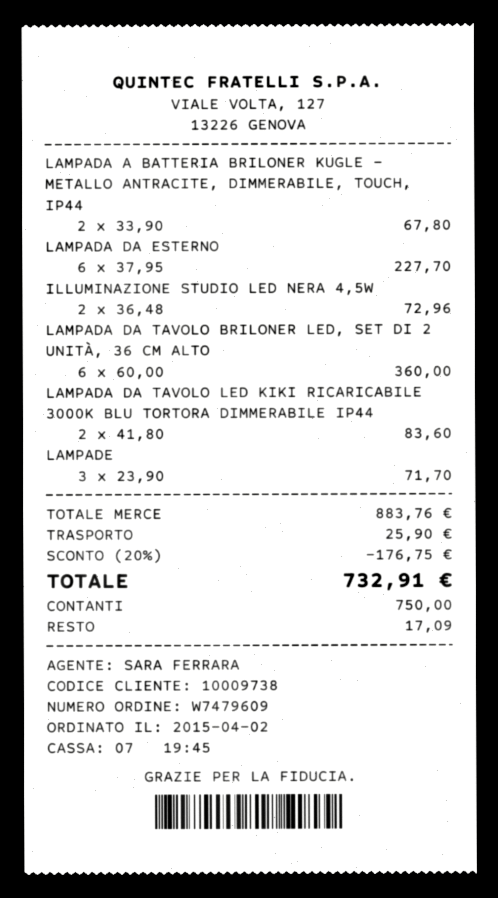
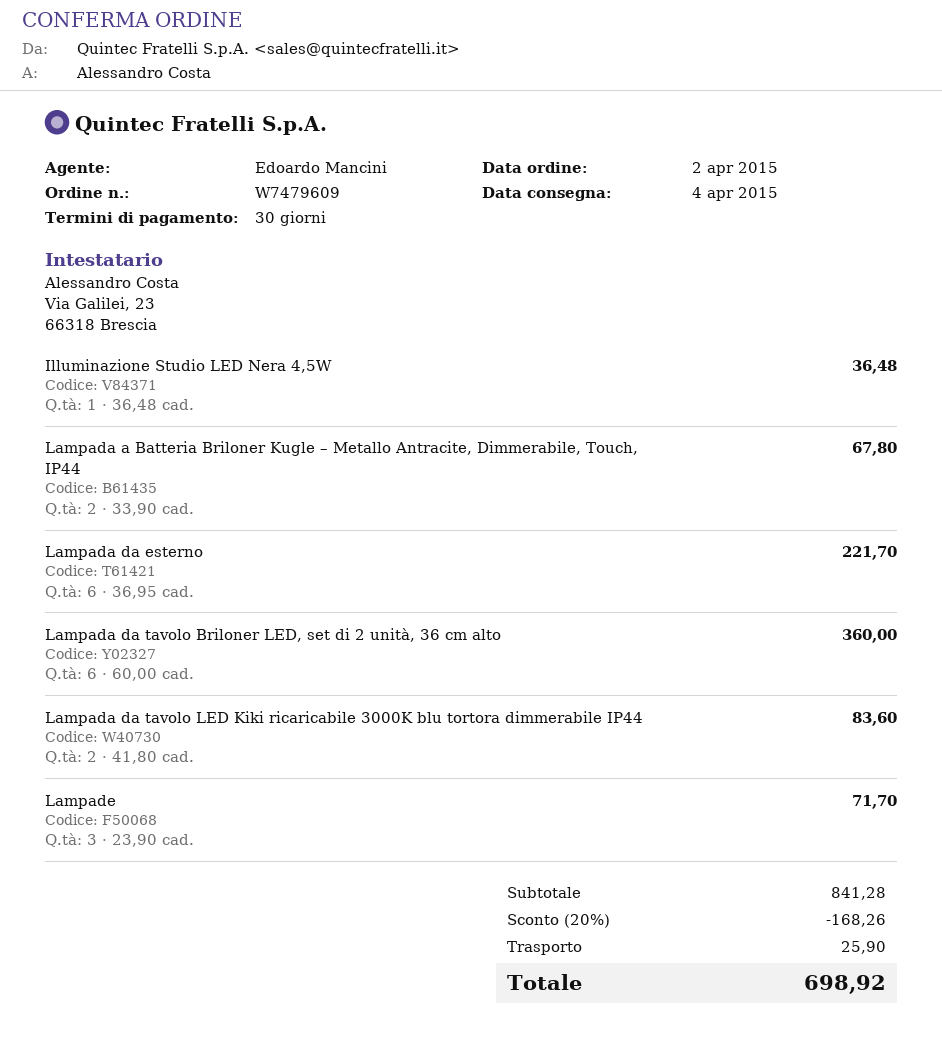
sales rep: SARA FERRARA -> Edoardo Mancini
LAMPADA DA ESTERNO: 6 x 37.95 = 227.70 -> 6 x 36.95 = 221.70
ILLUMINAZIONE STUDIO LED NERA 4,5W: 2 x 36.48 = 72.96 -> 1 x 36.48 = 36.48
subtotal: 883.76 -> 841.28
discount: 20% = 176.75 -> 20% = 168.26
total: 732.91 -> 698.92

